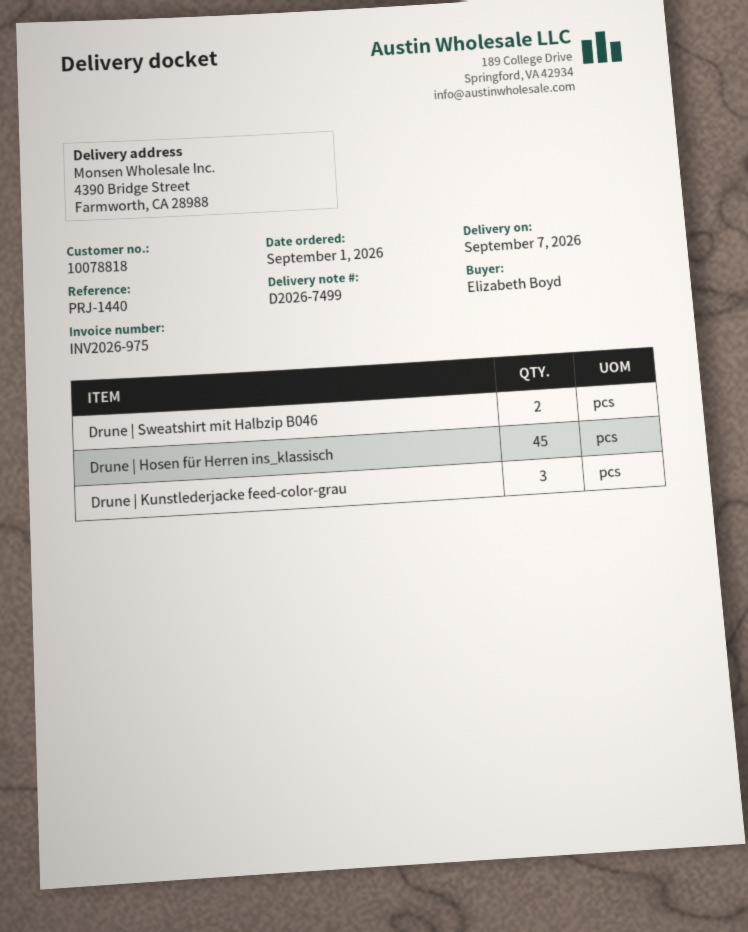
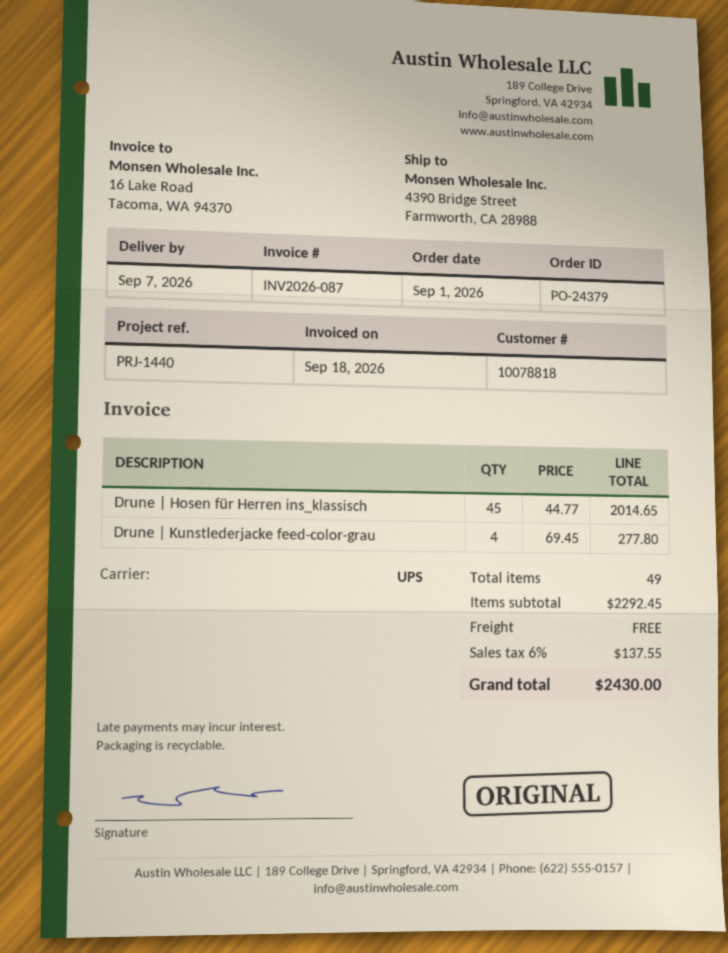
invoice number: INV2026-975 -> INV2026-087
Drune | Sweatshirt mit Halbzip B046: 2 -> none
Drune | Kunstlederjacke feed-color-grau: 3 -> 4

